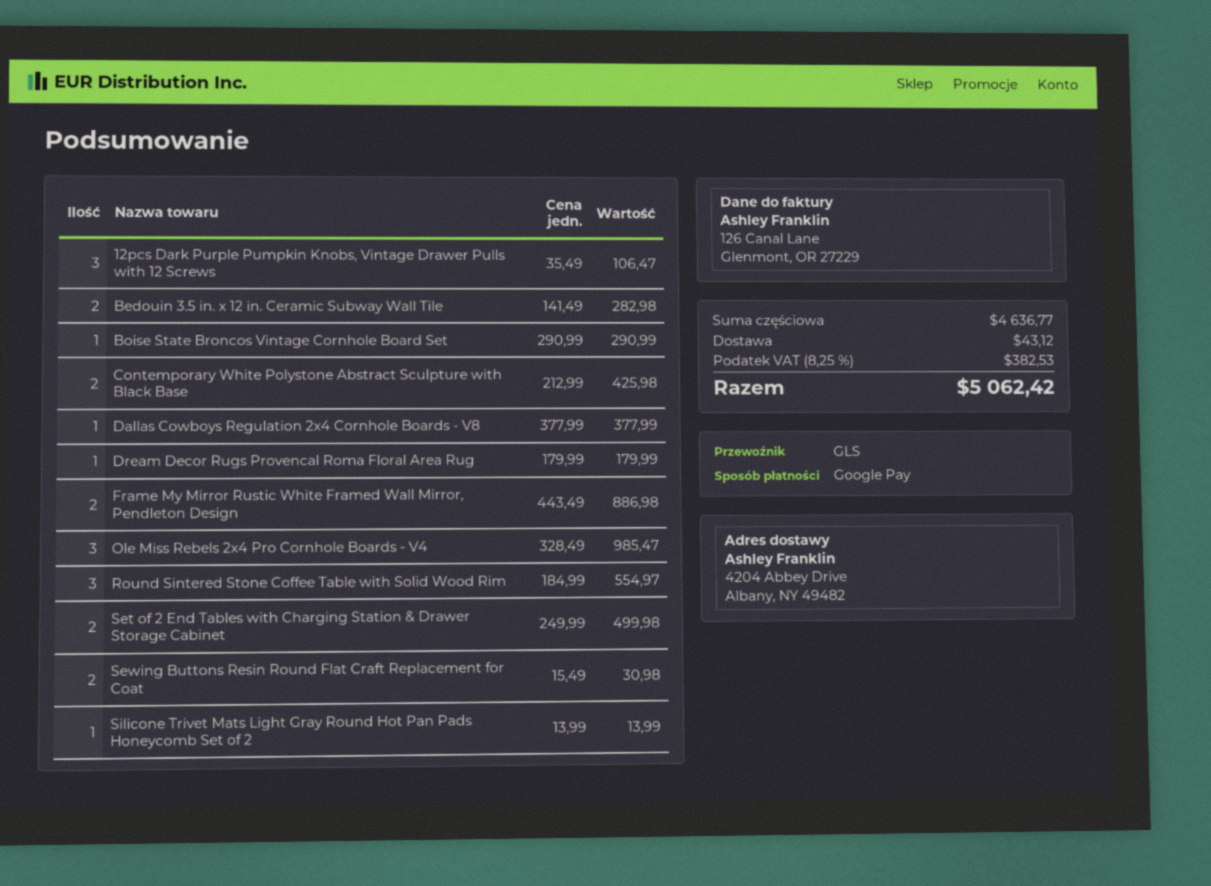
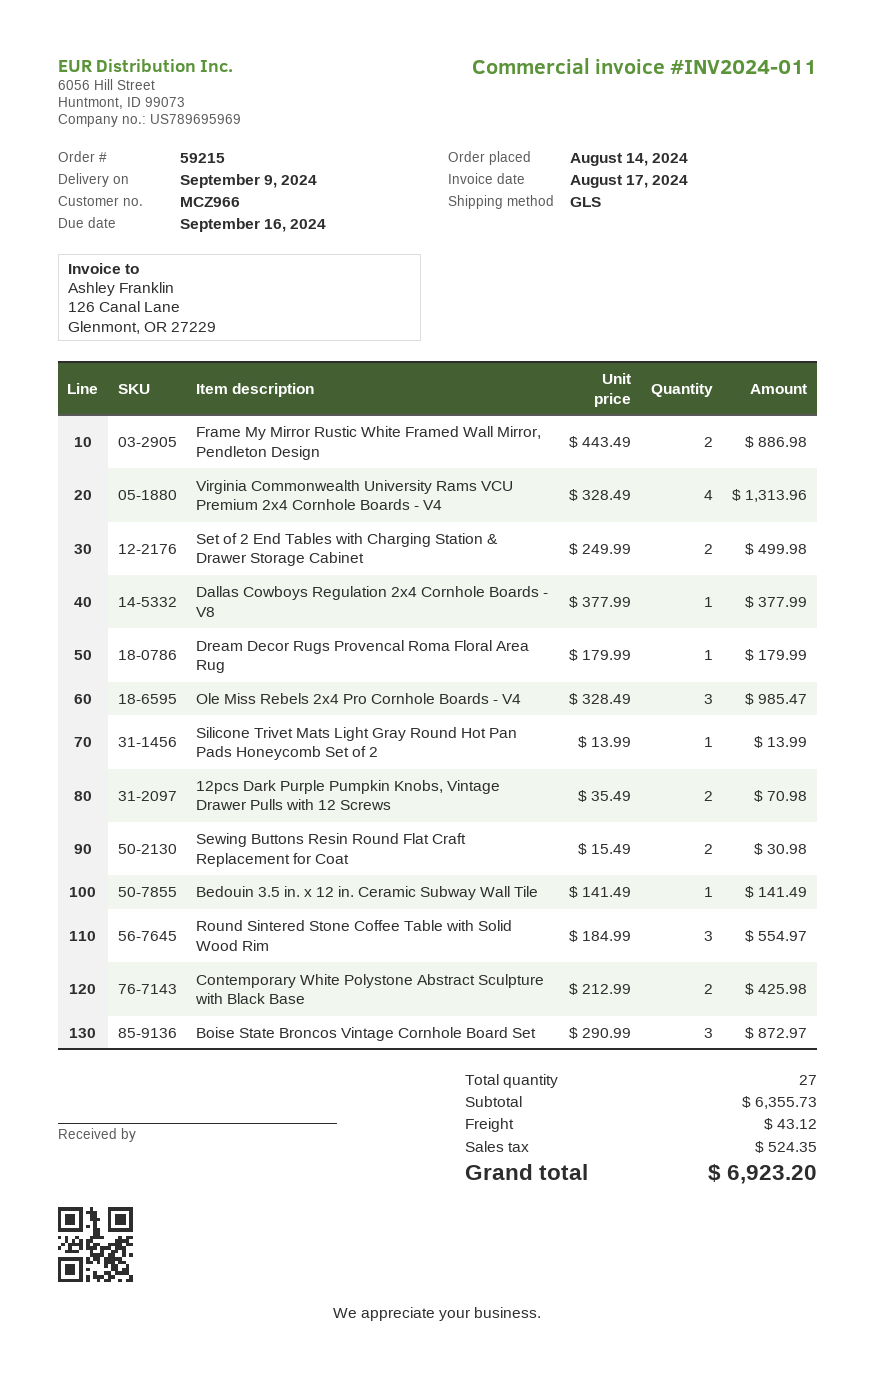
12pcs Dark Purple Pumpkin Knobs, Vintage Drawer Pulls with 12 Screws: 3 x 35.49 = 106.47 -> 2 x 35.49 = 70.98
Bedouin 3.5 in. x 12 in. Ceramic Subway Wall Tile: 2 x 141.49 = 282.98 -> 1 x 141.49 = 141.49
Boise State Broncos Vintage Cornhole Board Set: 1 x 290.99 = 290.99 -> 3 x 290.99 = 872.97
Virginia Commonwealth University Rams VCU Premium 2x4 Cornhole Boards - V4: none -> 4 x 328.49 = 1313.96
subtotal: 4636.77 -> 6355.73
tax: 382.53 -> 524.35
total: 5062.42 -> 6923.20

